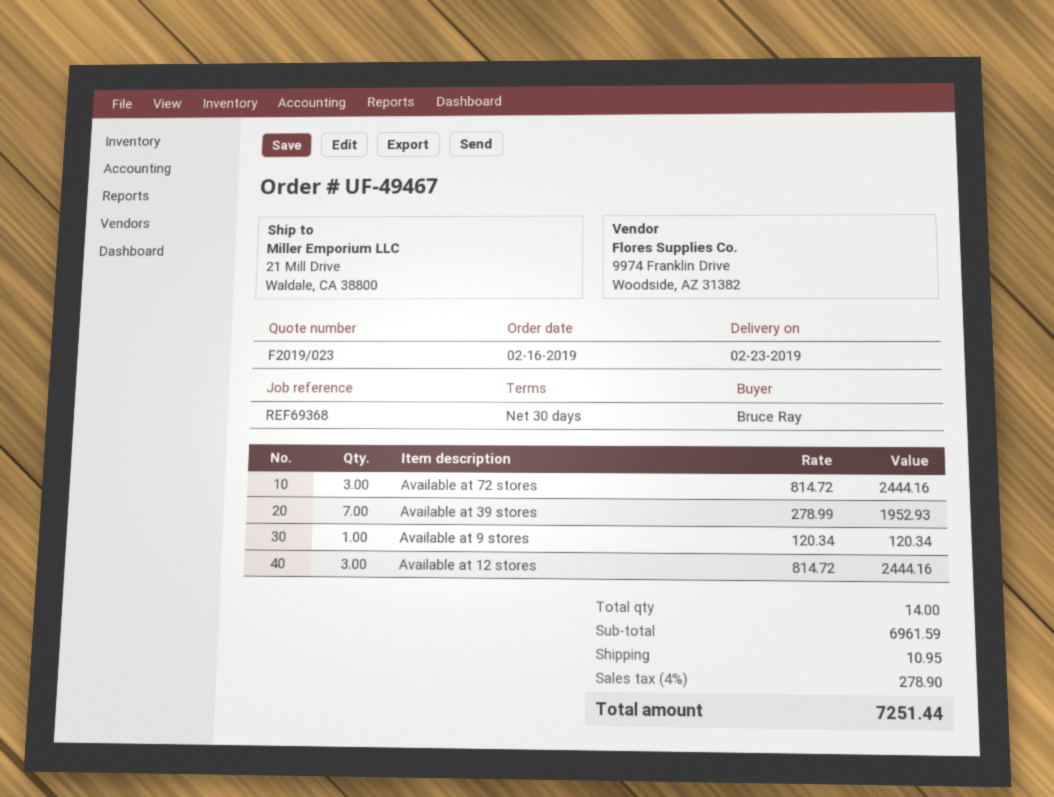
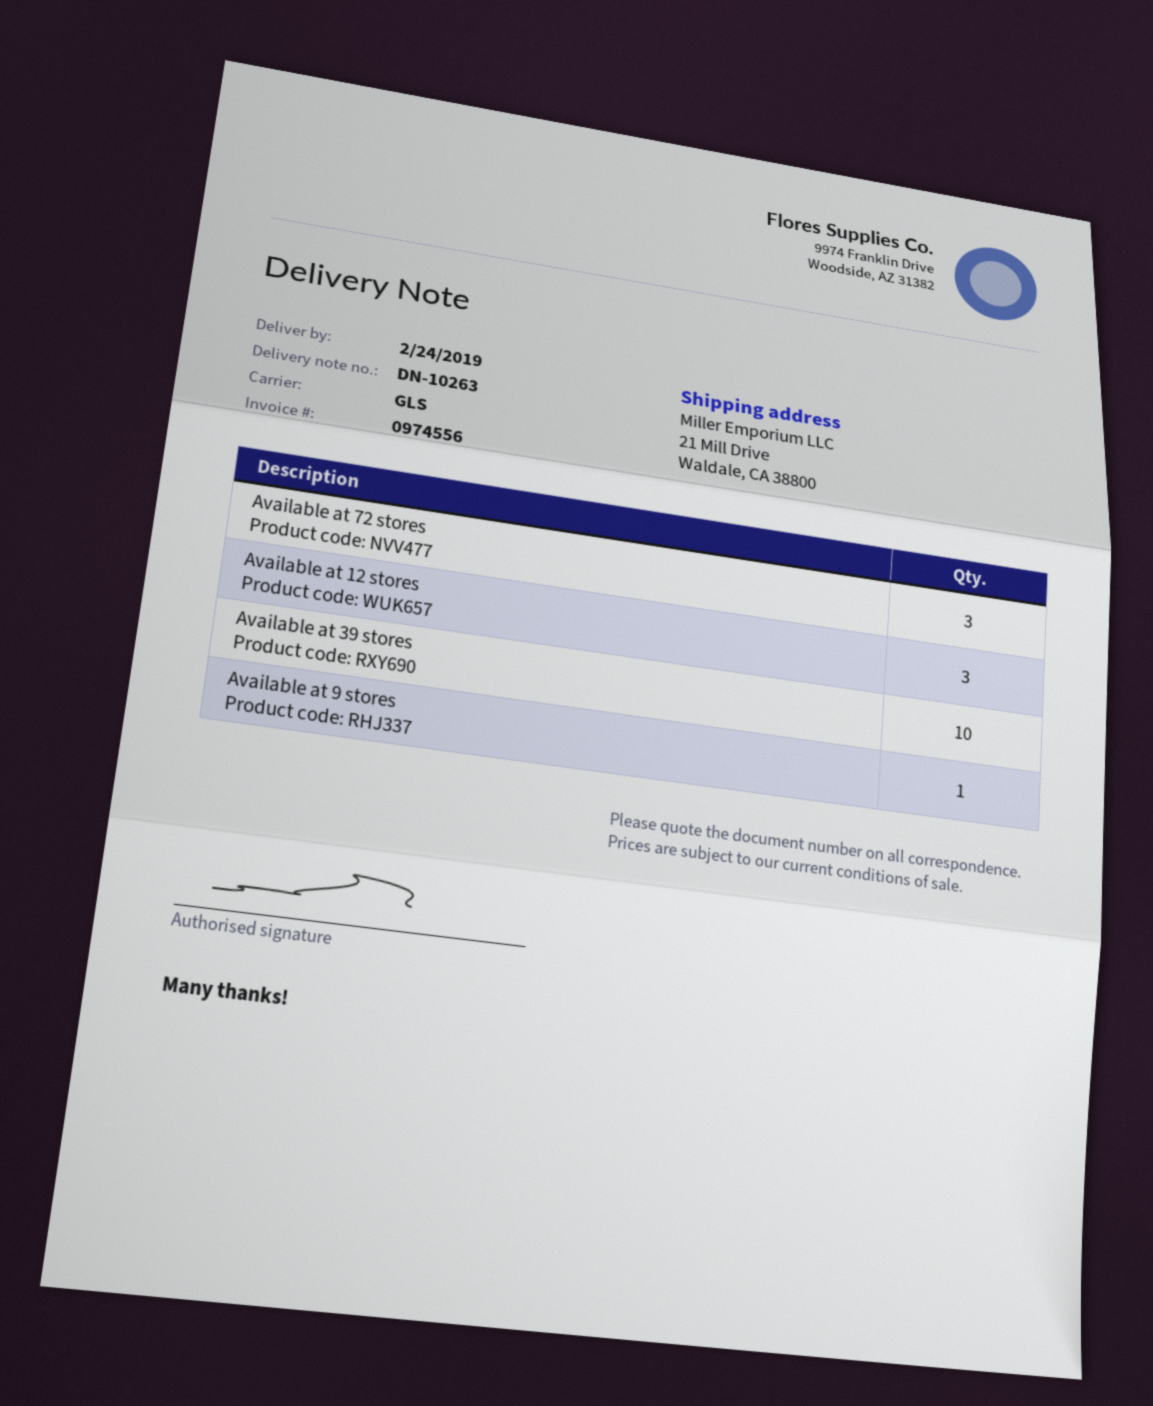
delivery date: 2019-02-23 -> 2019-02-24
Available at 39 stores: 7 -> 10

